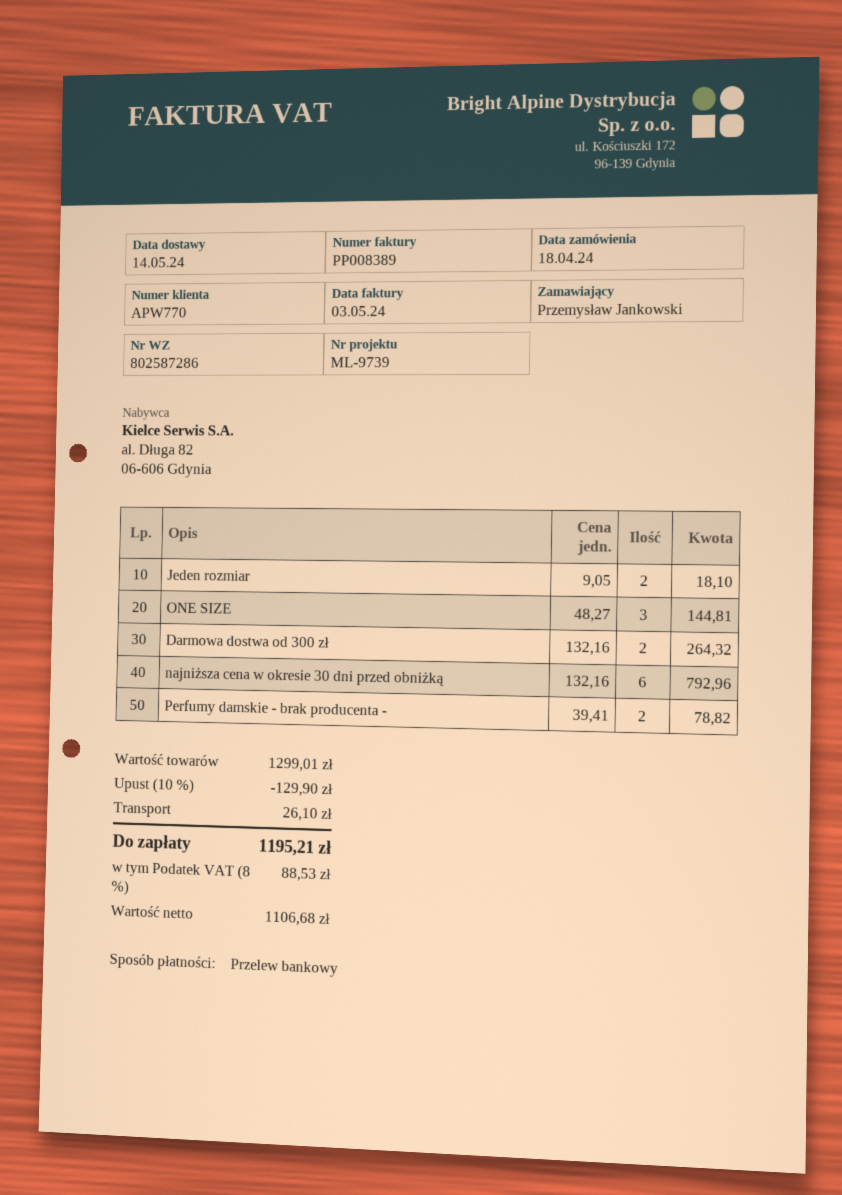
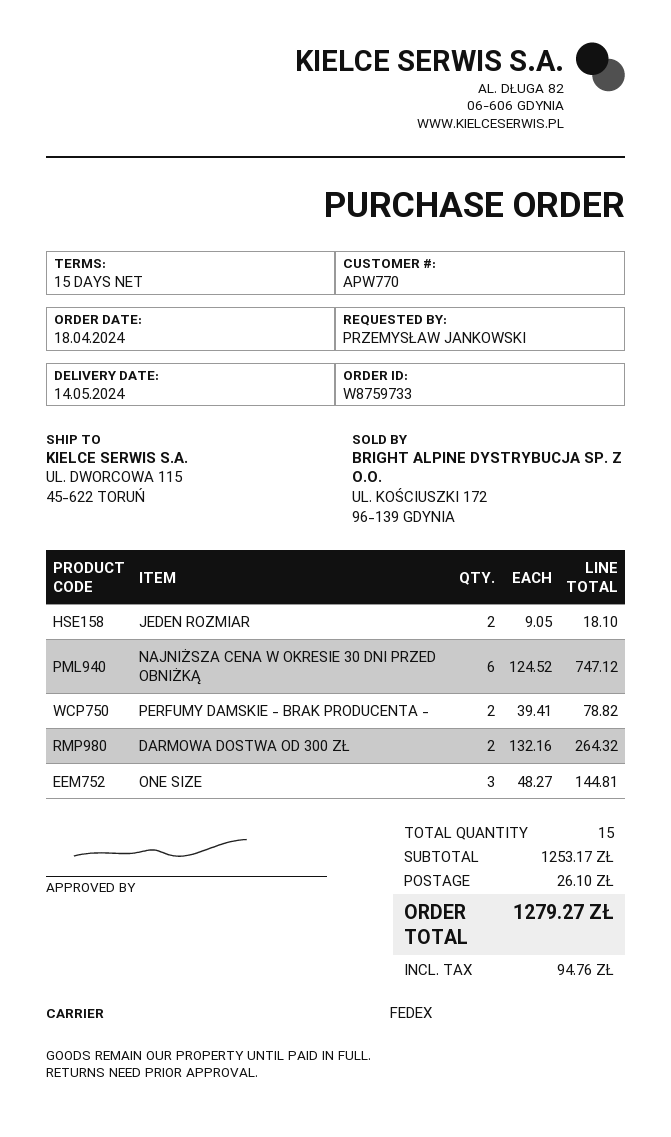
najniższa cena w okresie 30 dni przed obniżką: 6 x 132.16 = 792.96 -> 6 x 124.52 = 747.12
subtotal: 1299.01 -> 1253.17
discount: 10% = 129.90 -> none
tax: 88.53 -> 94.76
total: 1195.21 -> 1279.27

